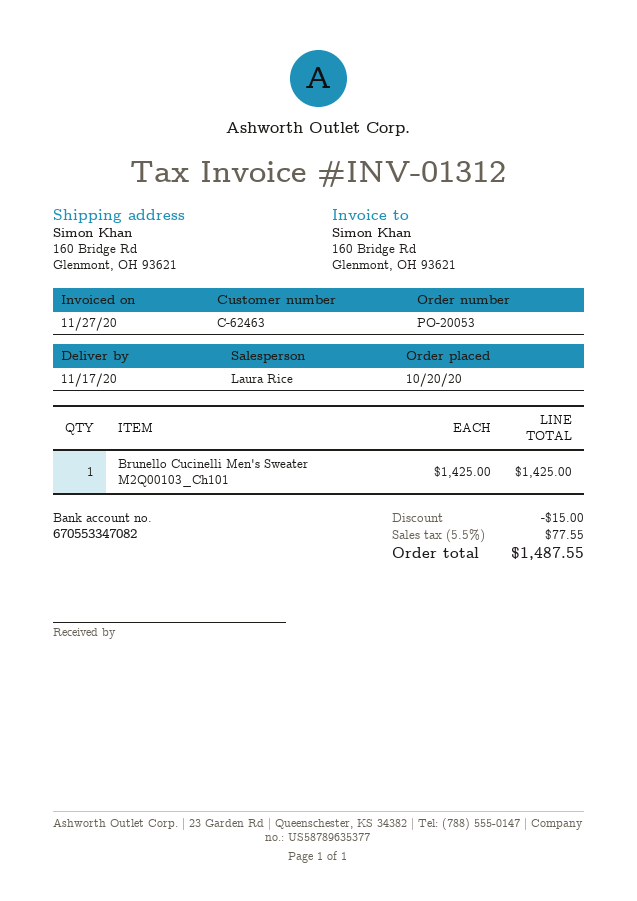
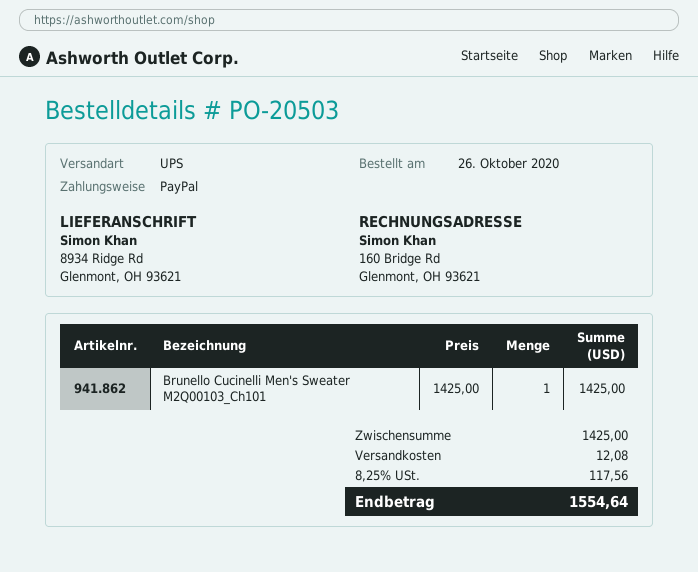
order number: PO-20053 -> PO-20503
order date: 2020-10-20 -> 2020-10-26
ship to: 160 Bridge Rd, Glenmont, OH 93621 -> 8934 Ridge Rd, Glenmont, OH 93621
discount: 15.00 -> none
shipping: none -> 12.08
tax: 5.5% = 77.55 -> 8.25% = 117.56
total: 1487.55 -> 1554.64

